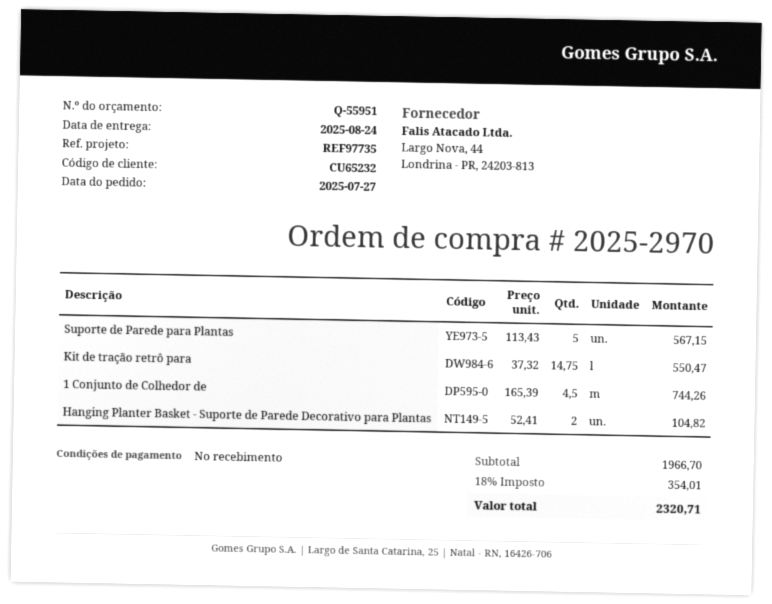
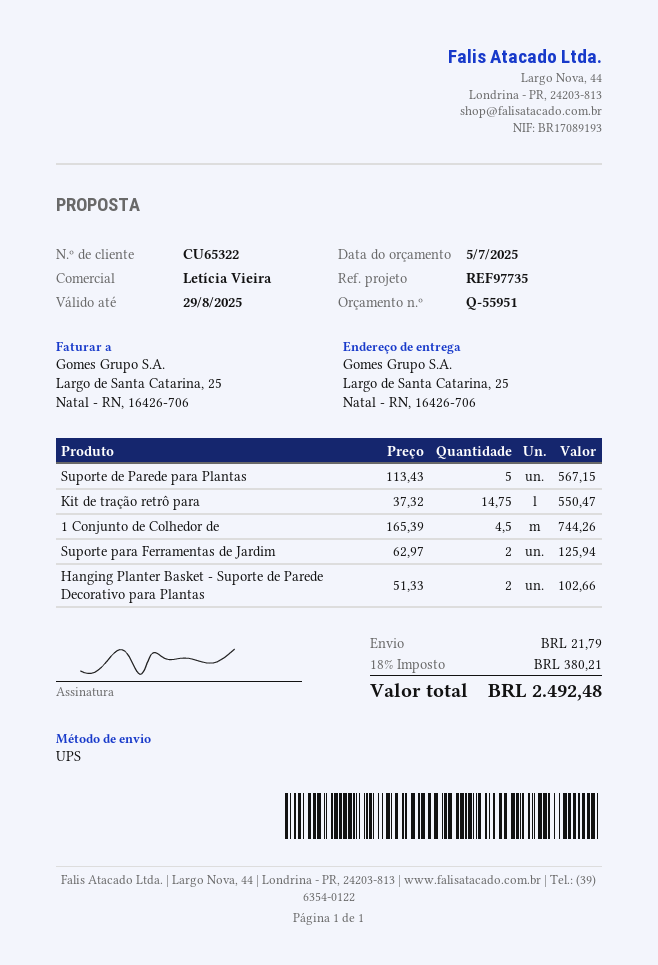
customer number: CU65232 -> CU65322
Hanging Planter Basket - Suporte de Parede Decorativo para Plantas: 2 x 52.41 = 104.82 -> 2 x 51.33 = 102.66
Suporte para Ferramentas de Jardim: none -> 2 x 62.97 = 125.94
shipping: none -> 21.79
tax: 18% = 354.01 -> 18% = 380.21
total: 2320.71 -> 2492.48

